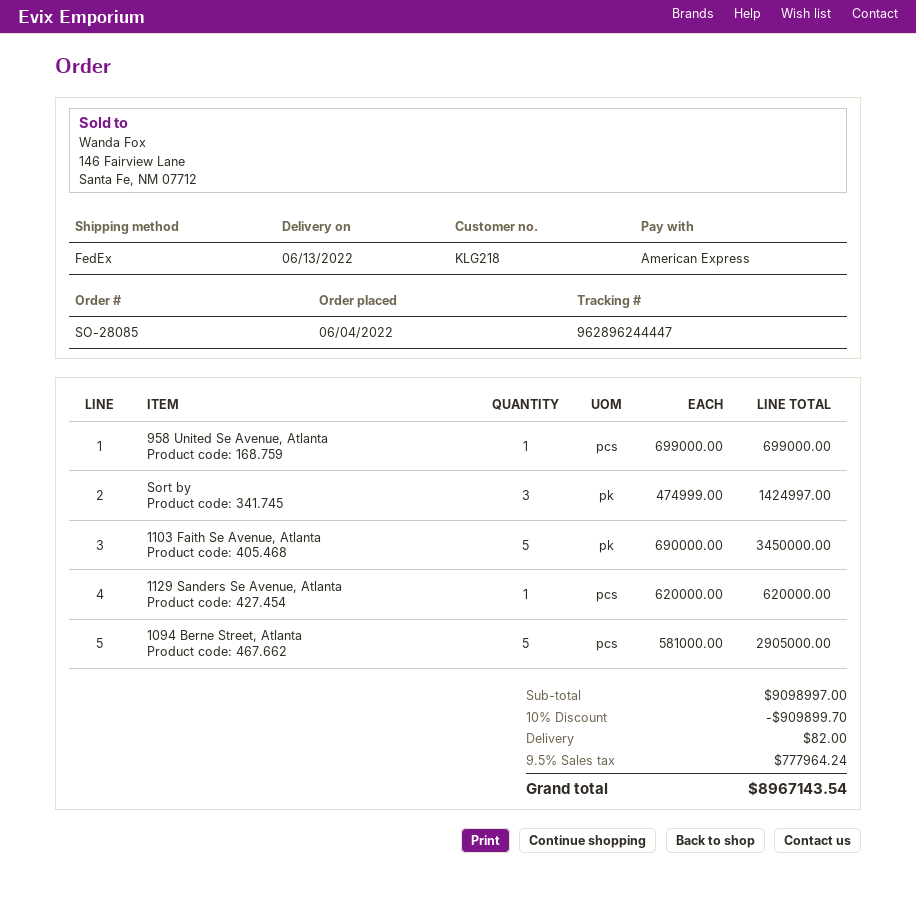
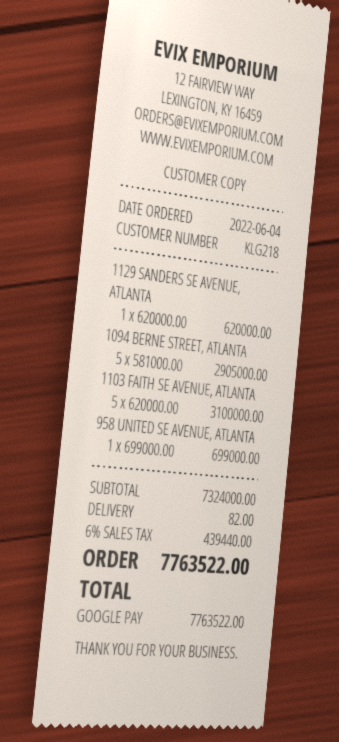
payment method: American Express -> Google Pay
Sort by: 3 x 474999.00 = 1424997.00 -> none
1103 Faith Se Avenue, Atlanta: 5 x 690000.00 = 3450000.00 -> 5 x 620000.00 = 3100000.00
subtotal: 9098997.00 -> 7324000.00
discount: 10% = 909899.70 -> none
tax: 9.5% = 777964.24 -> 6% = 439440.00
total: 8967143.54 -> 7763522.00

